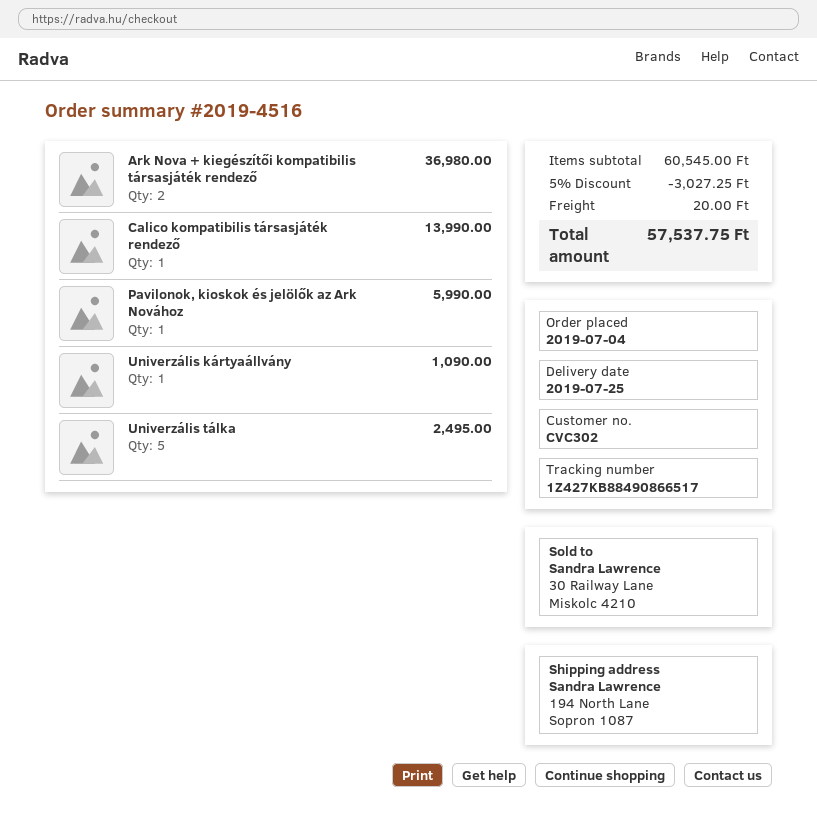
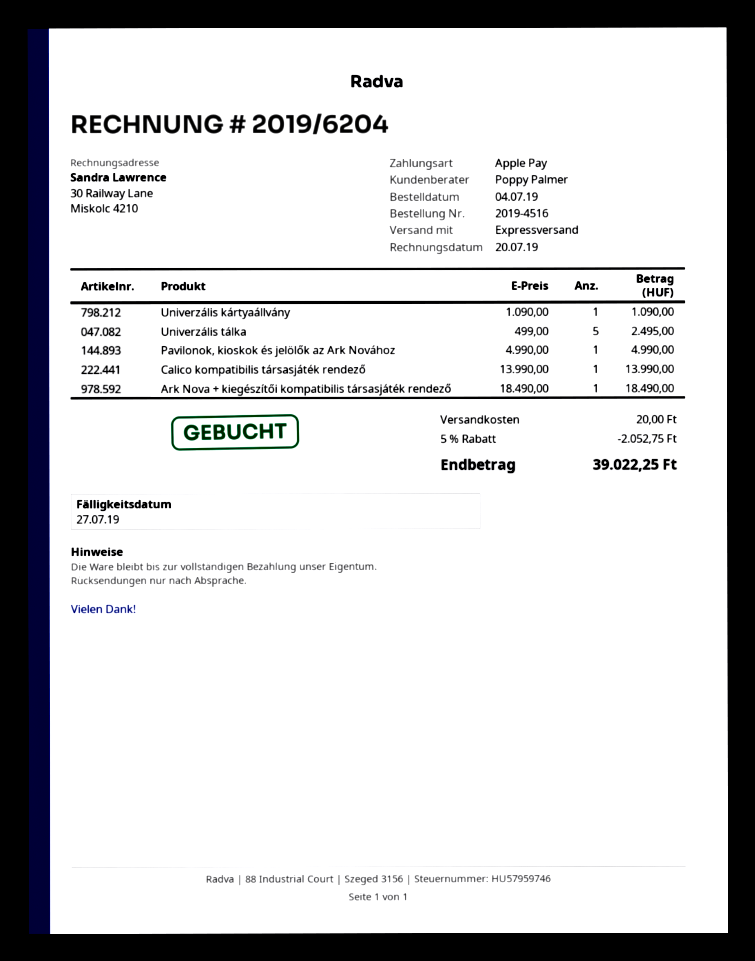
Ark Nova + kiegészítői kompatibilis társasjáték rendező: 2 for 36980.00 -> 1 for 18490.00
Pavilonok, kioskok és jelölők az Ark Novához: 1 for 5990.00 -> 1 for 4990.00
discount: 5% = 3027.25 -> 5% = 2052.75
total: 57537.75 -> 39022.25

